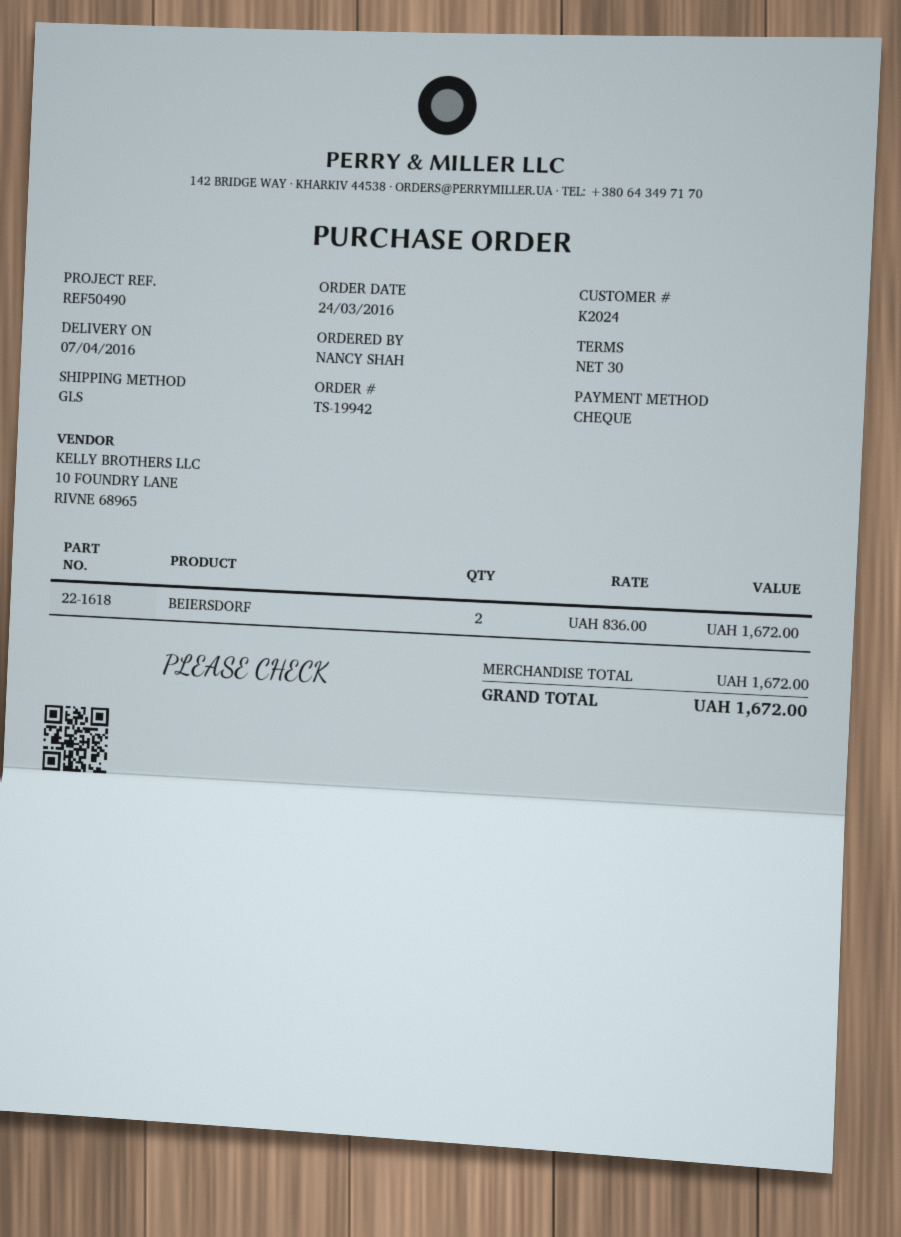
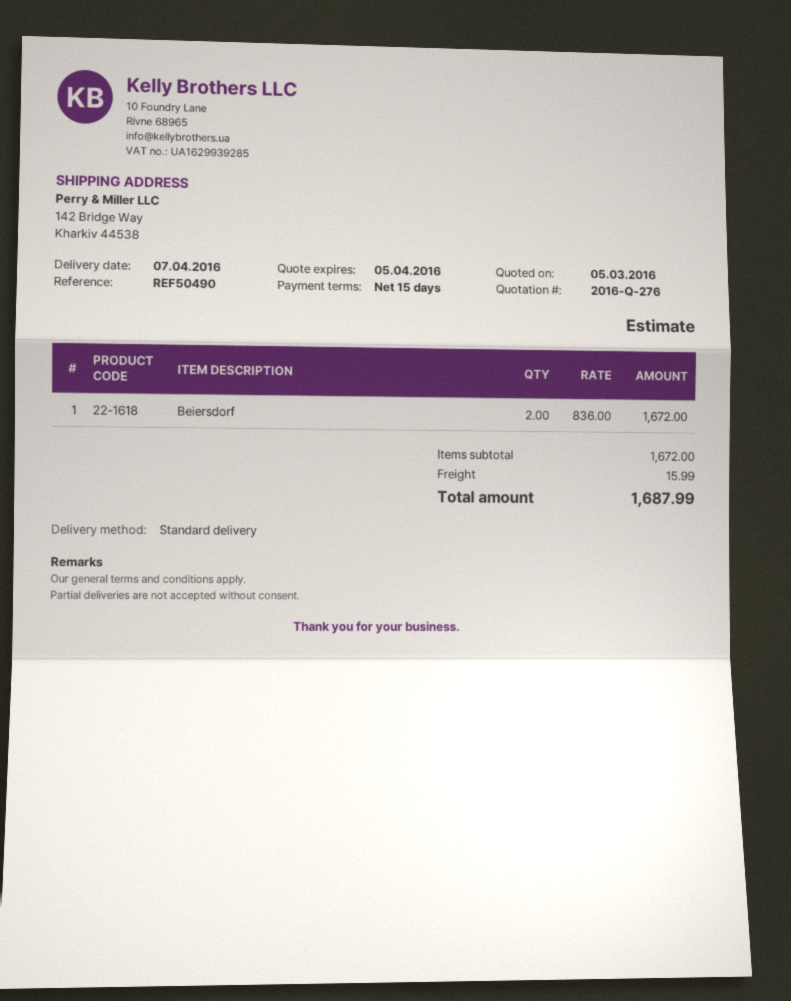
payment terms: 30 days -> 15 days
shipping method: GLS -> standard
shipping: none -> 15.99
total: 1672.00 -> 1687.99

